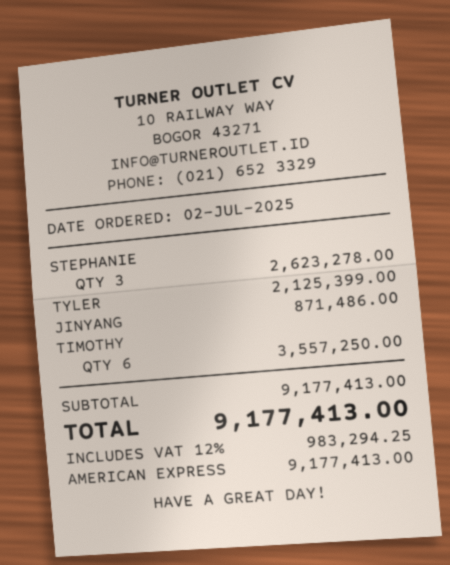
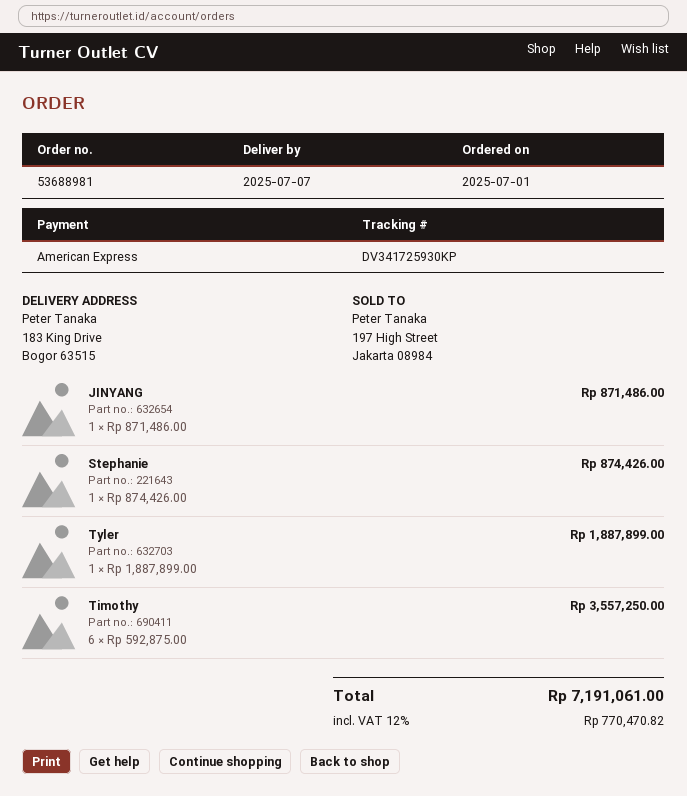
order date: 2025-07-02 -> 2025-07-01
STEPHANIE: 3 for 2623278.00 -> 1 for 874426.00
TYLER: 1 for 2125399.00 -> 1 for 1887899.00
tax: 12% = 983294.25 -> 12% = 770470.82
total: 9177413.00 -> 7191061.00

